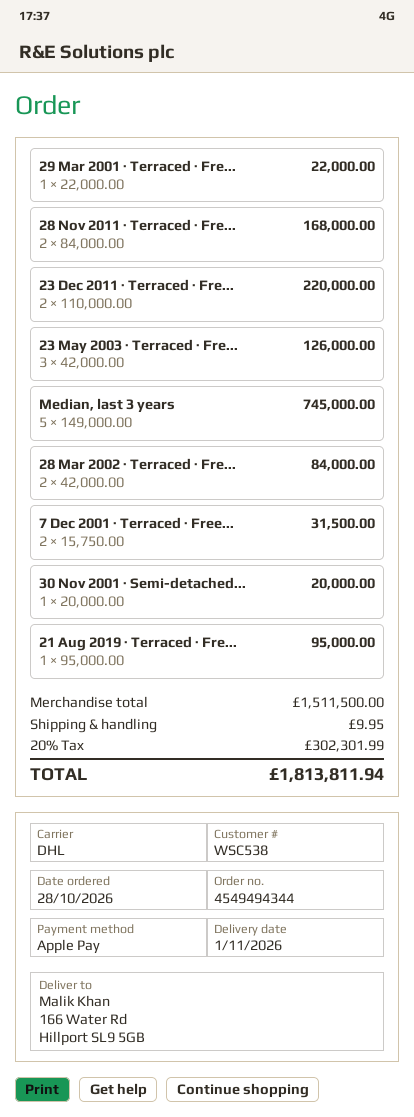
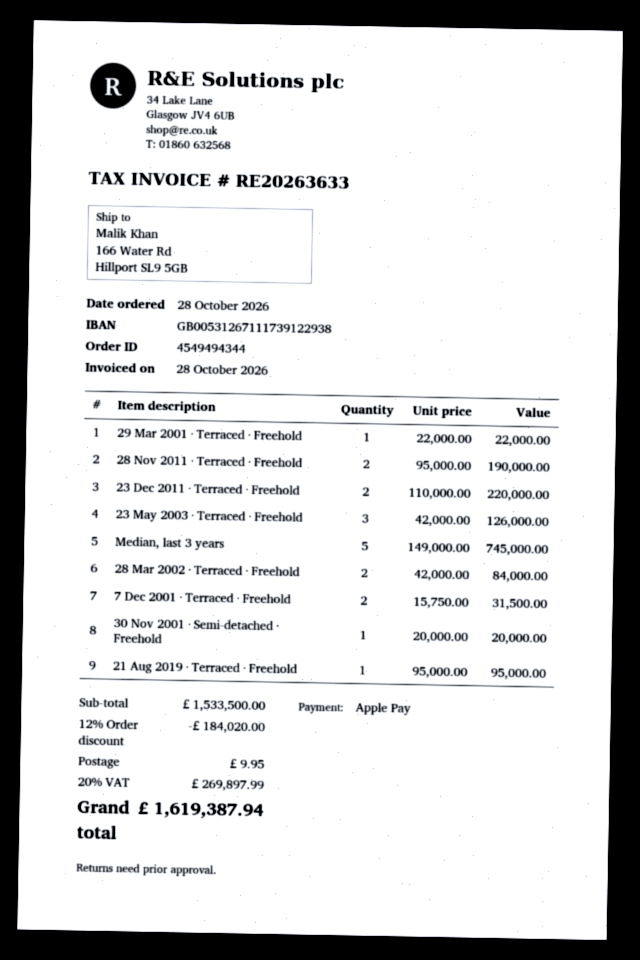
28 Nov 2011 · Terraced · Fre...: 2 x 84000.00 = 168000.00 -> 2 x 95000.00 = 190000.00
subtotal: 1511500.00 -> 1533500.00
discount: none -> 12% = 184020.00
tax: 20% = 302301.99 -> 20% = 269897.99
total: 1813811.94 -> 1619387.94

